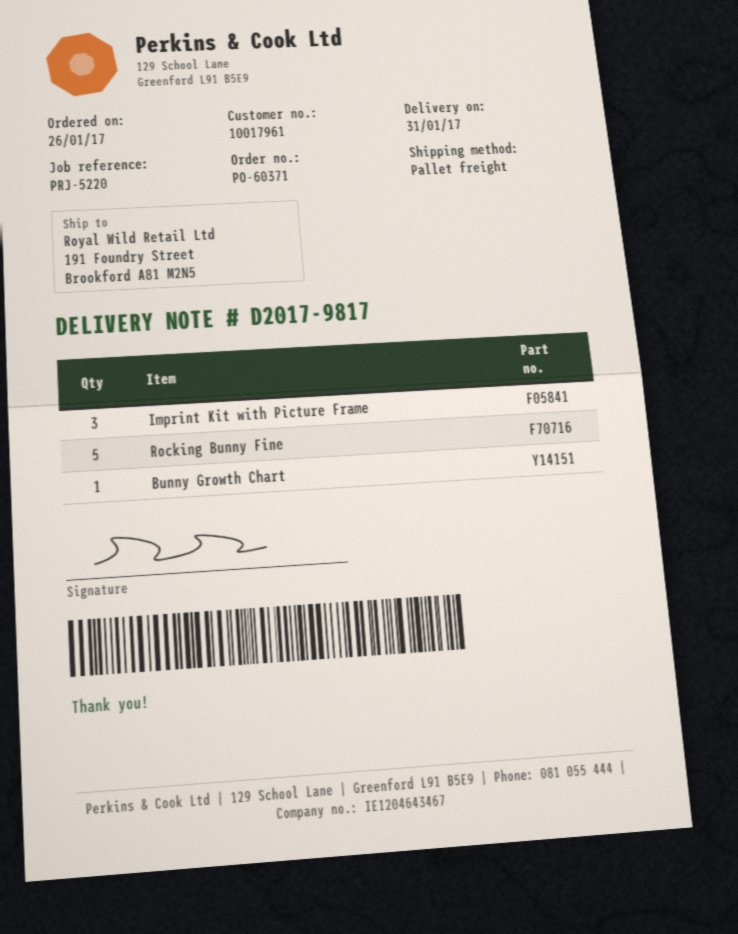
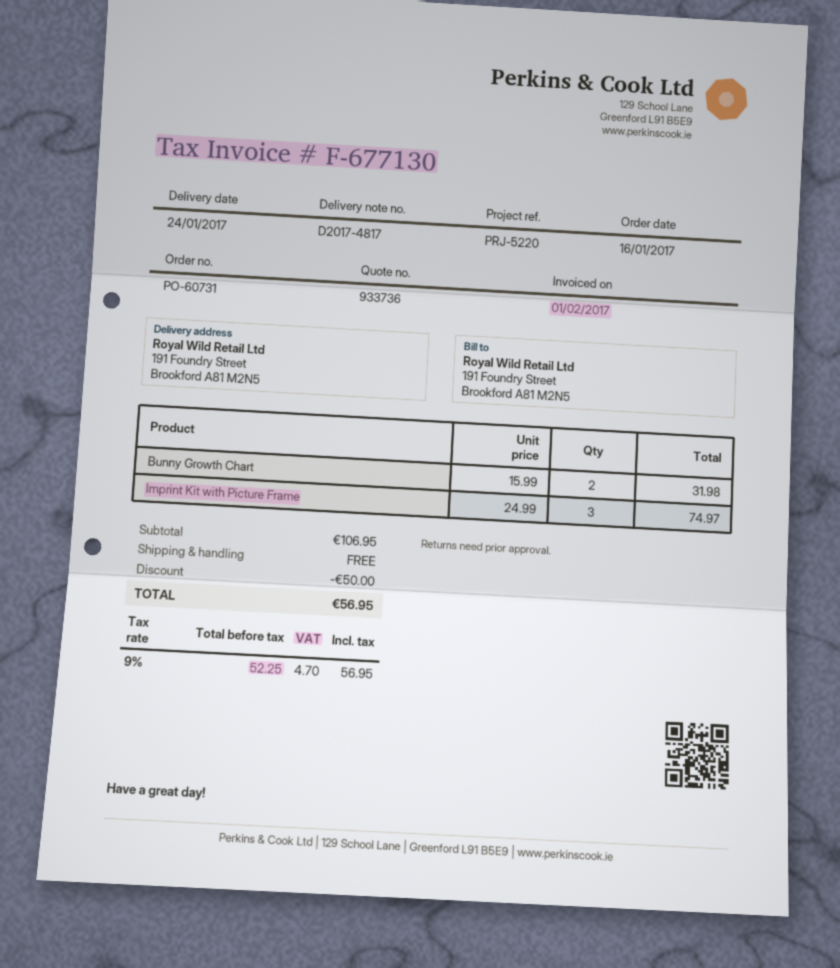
order number: PO-60371 -> PO-60731
order date: 2017-01-26 -> 2017-01-16
delivery note number: D2017-9817 -> D2017-4817
delivery date: 2017-01-31 -> 2017-01-24
Rocking Bunny Fine: 5 -> none
Bunny Growth Chart: 1 -> 2

